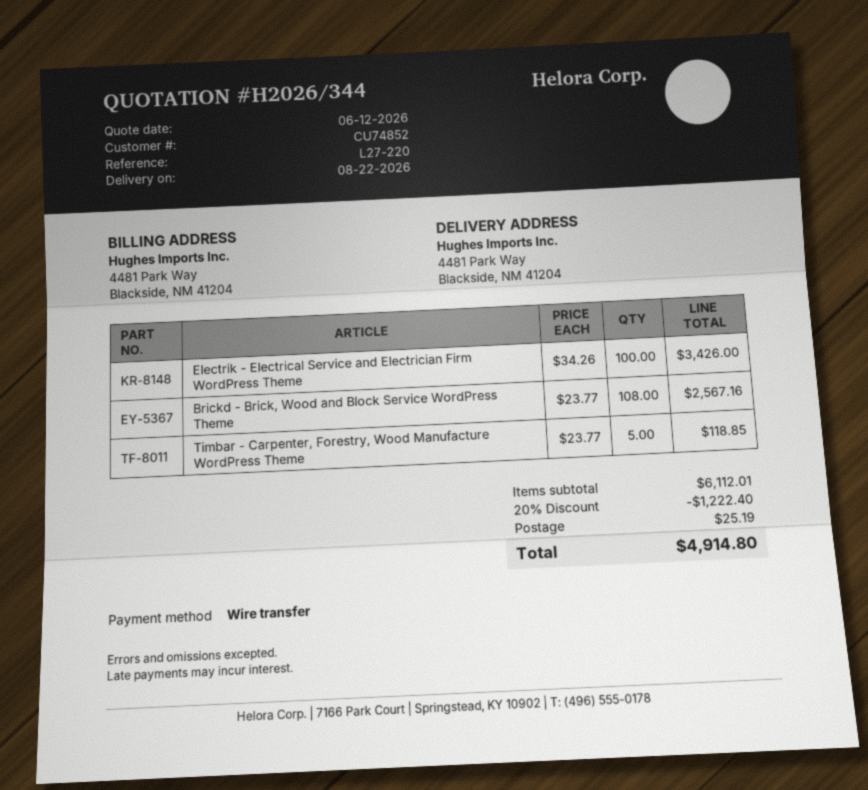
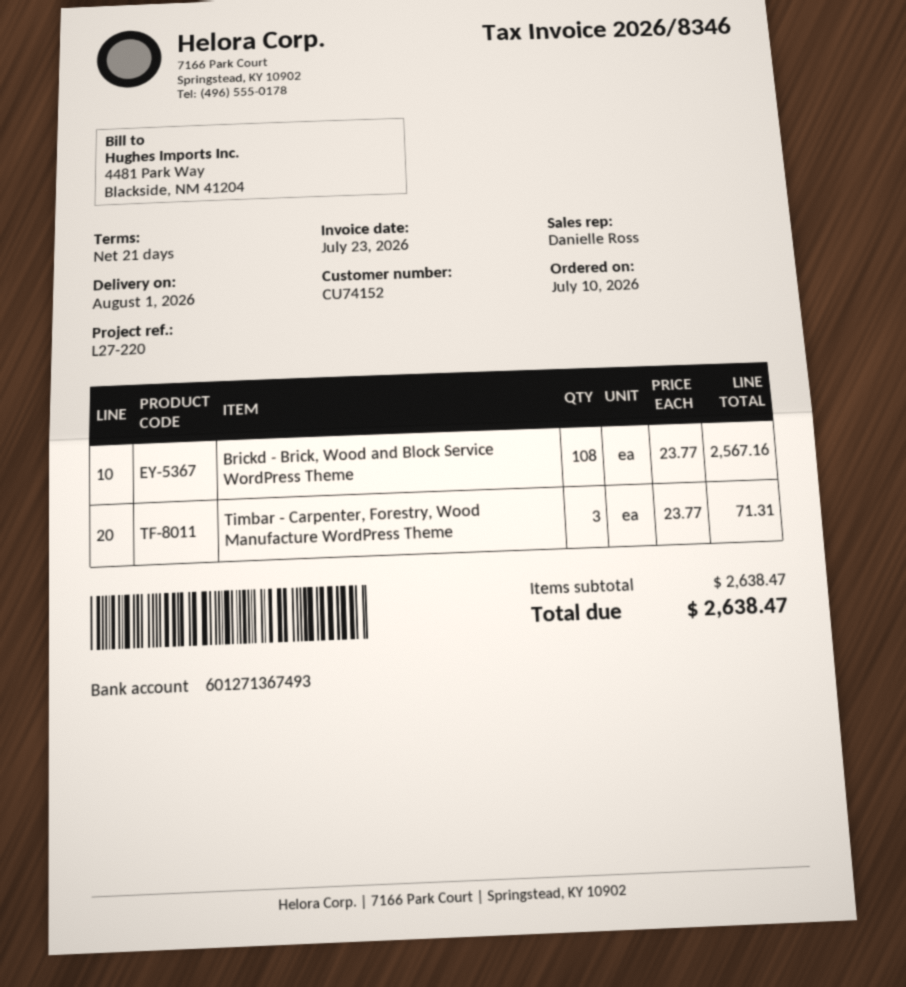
delivery date: 2026-08-22 -> 2026-08-01
customer number: CU74852 -> CU74152
Electrik - Electrical Service and Electrician Firm WordPress Theme: 100 x 34.26 = 3426.00 -> none
Timbar - Carpenter, Forestry, Wood Manufacture WordPress Theme: 5 x 23.77 = 118.85 -> 3 x 23.77 = 71.31
subtotal: 6112.01 -> 2638.47
discount: 20% = 1222.40 -> none
shipping: 25.19 -> none
total: 4914.80 -> 2638.47

